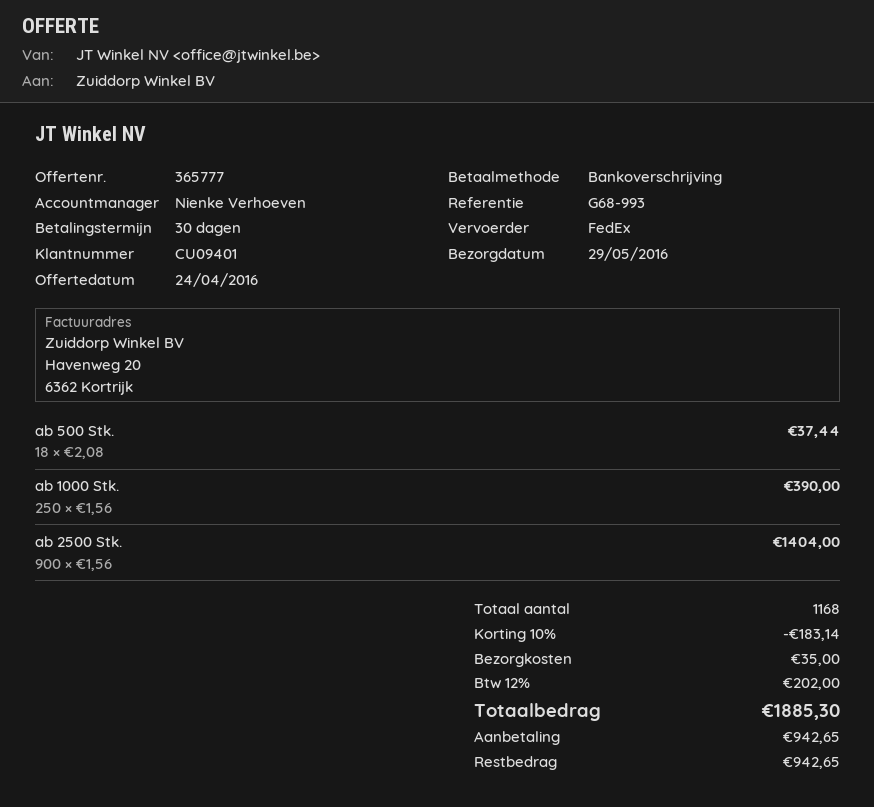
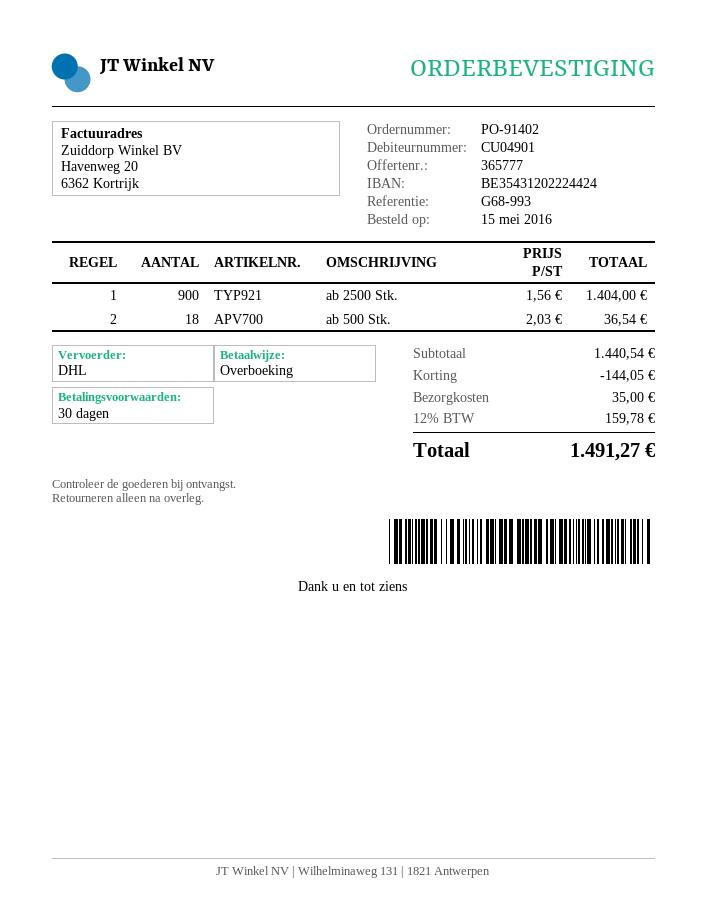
customer number: CU09401 -> CU04901
shipping method: FedEx -> DHL
ab 500 Stk.: 18 x 2.08 = 37.44 -> 18 x 2.03 = 36.54
ab 1000 Stk.: 250 x 1.56 = 390.00 -> none
discount: 183.14 -> 144.05
tax: 12% = 202.00 -> 12% = 159.78
total: 1885.30 -> 1491.27

